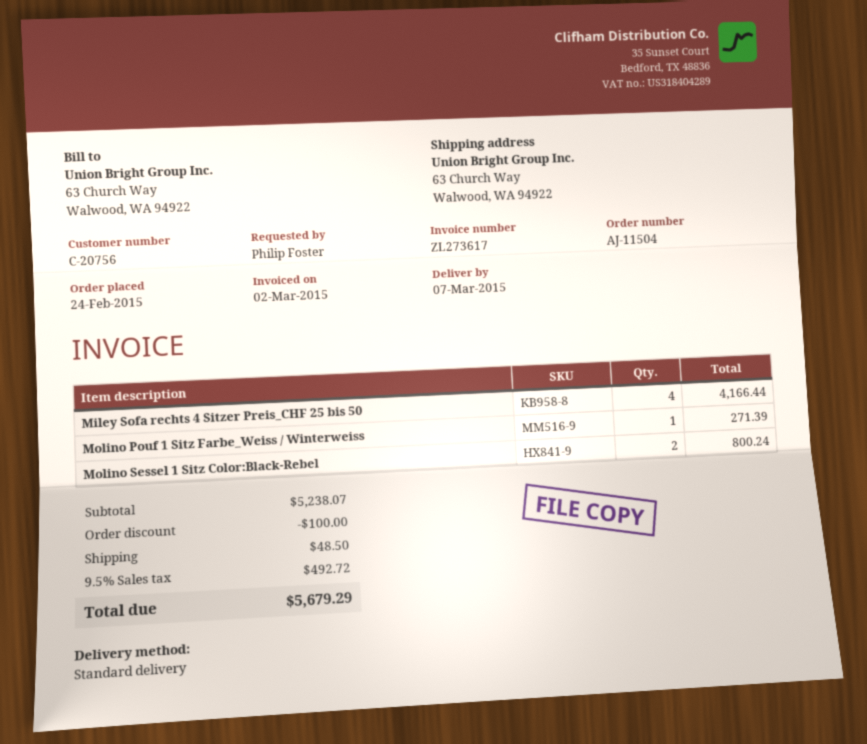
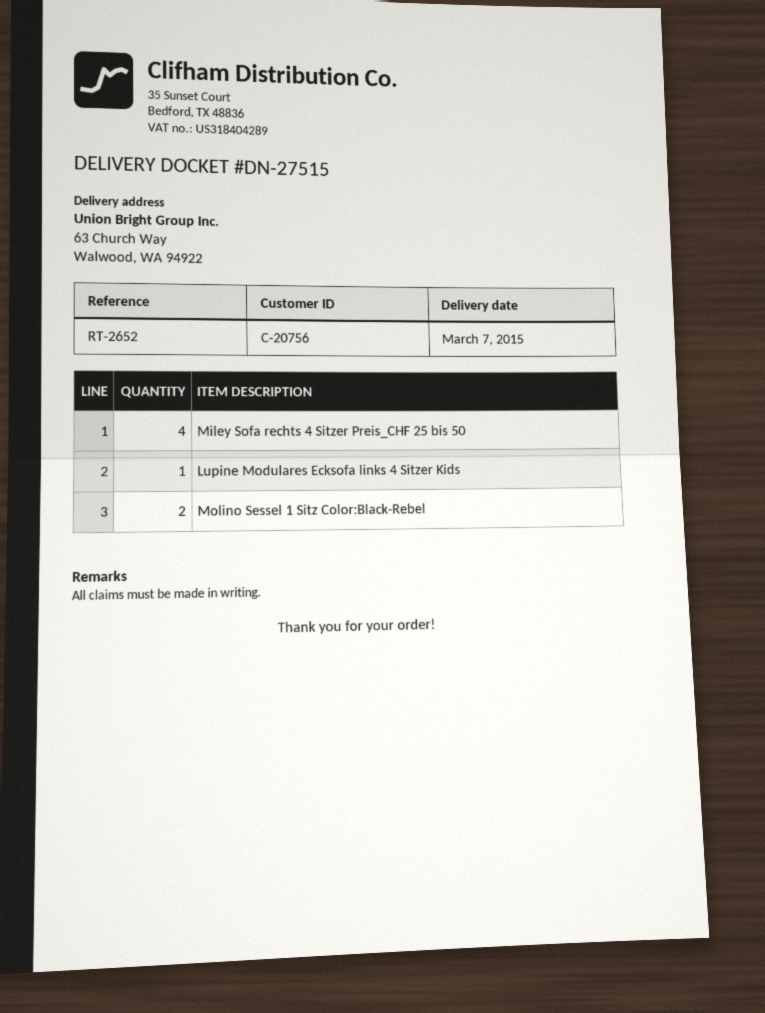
Molino Pouf 1 Sitz Farbe_Weiss / Winterweiss: 1 -> none
Lupine Modulares Ecksofa links 4 Sitzer Kids: none -> 1

